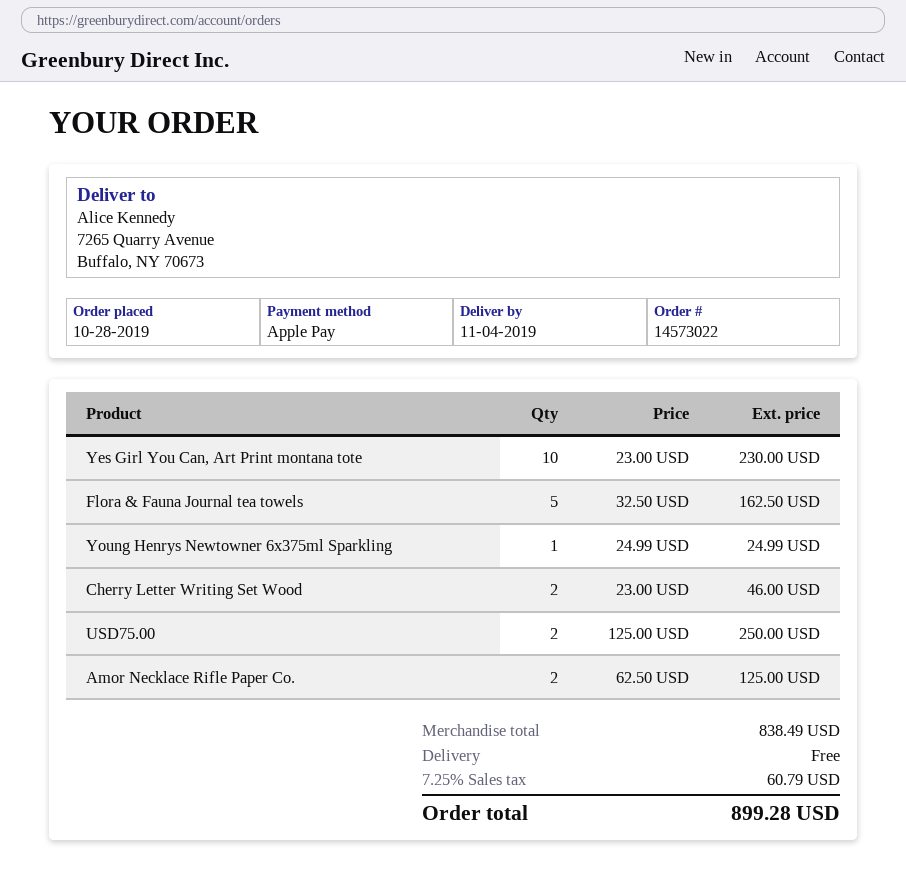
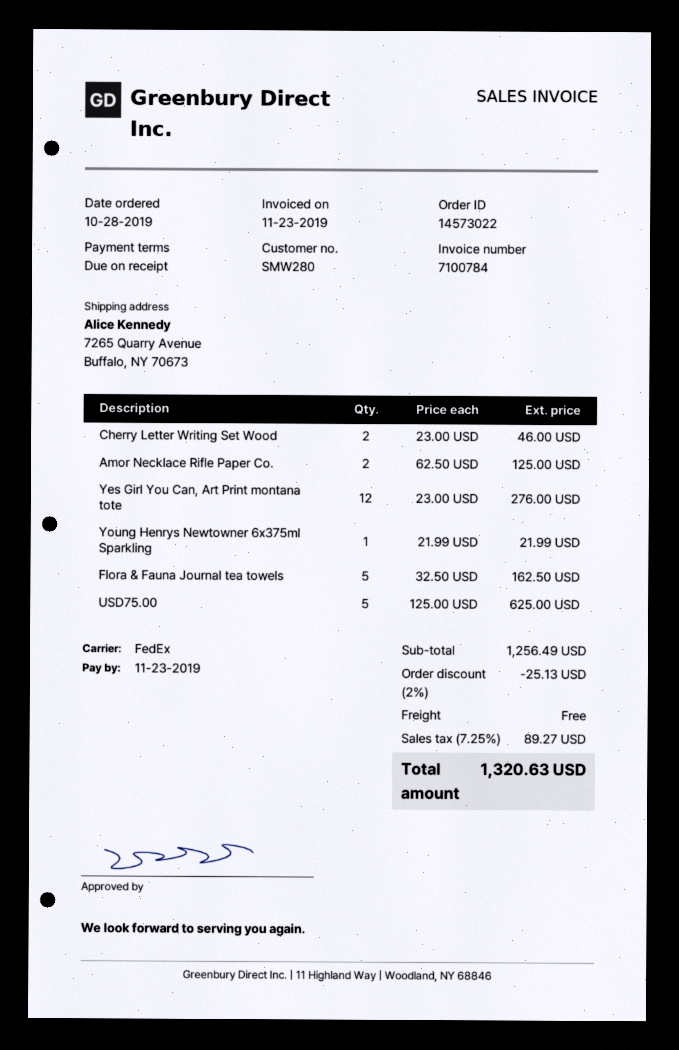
Yes Girl You Can, Art Print montana tote: 10 x 23.00 = 230.00 -> 12 x 23.00 = 276.00
Young Henrys Newtowner 6x375ml Sparkling: 1 x 24.99 = 24.99 -> 1 x 21.99 = 21.99
USD75.00: 2 x 125.00 = 250.00 -> 5 x 125.00 = 625.00
subtotal: 838.49 -> 1256.49
discount: none -> 2% = 25.13
tax: 7.25% = 60.79 -> 7.25% = 89.27
total: 899.28 -> 1320.63

